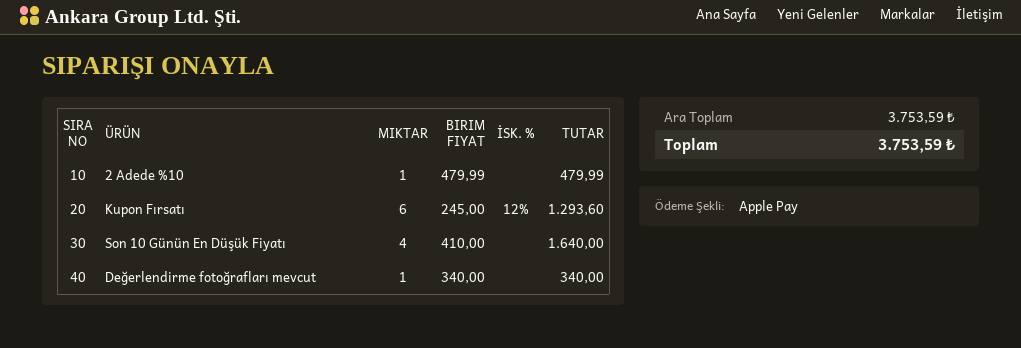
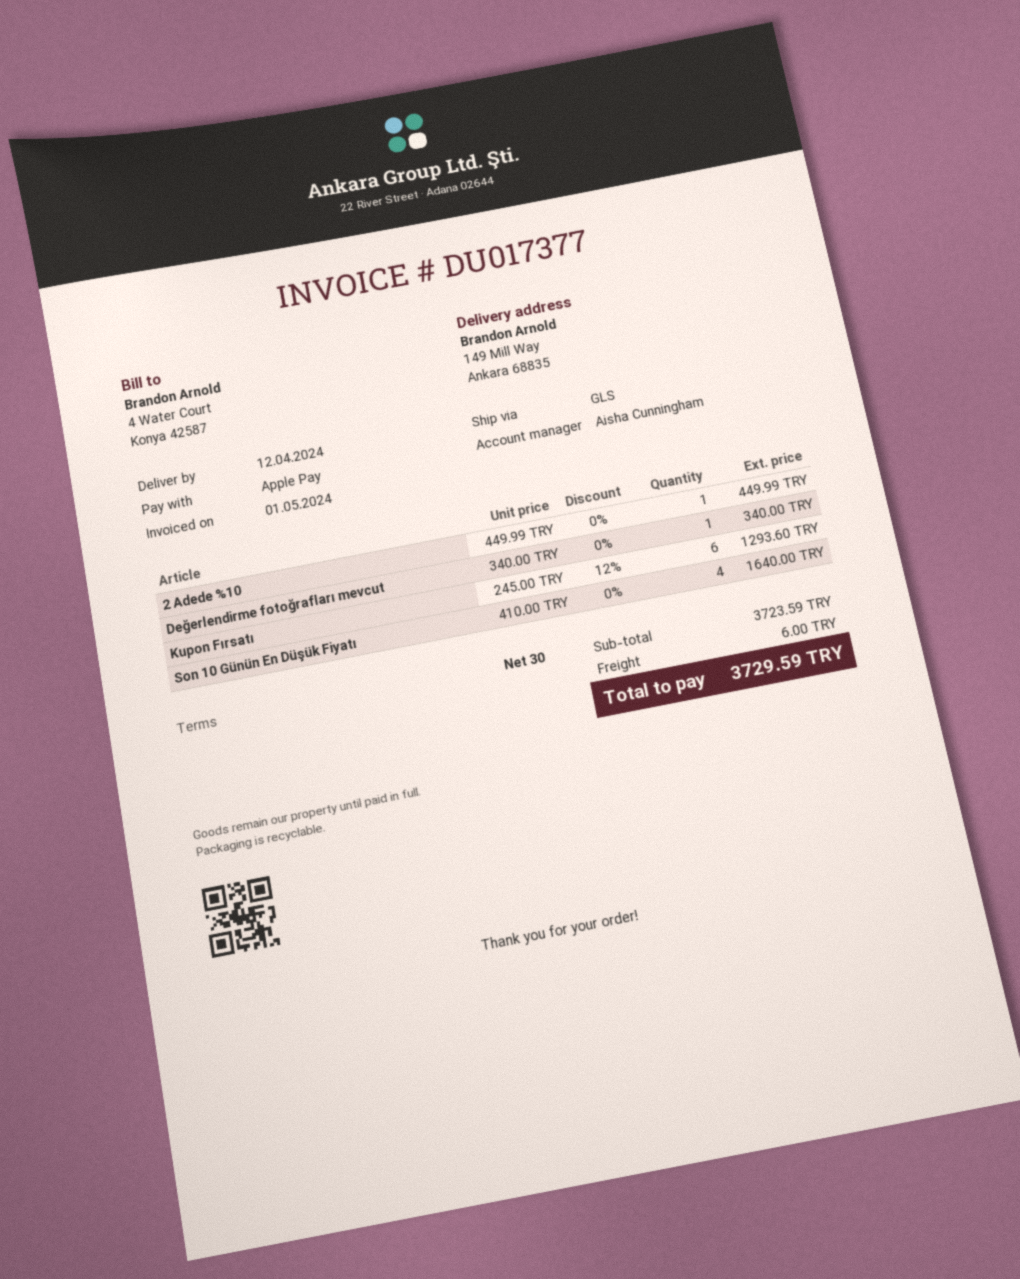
2 Adede %10: 1 x 479.99 = 479.99 -> 1 x 449.99 = 449.99
subtotal: 3753.59 -> 3723.59
shipping: none -> 6.00
total: 3753.59 -> 3729.59

